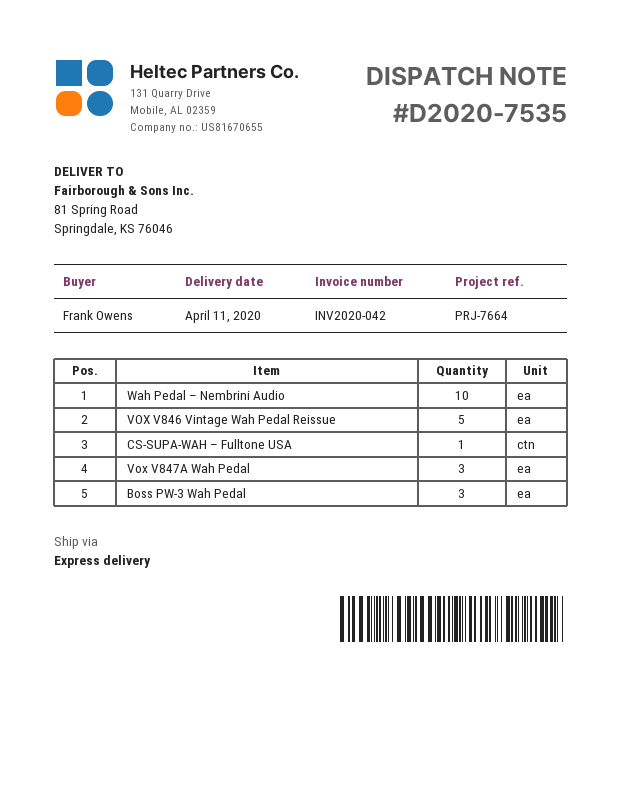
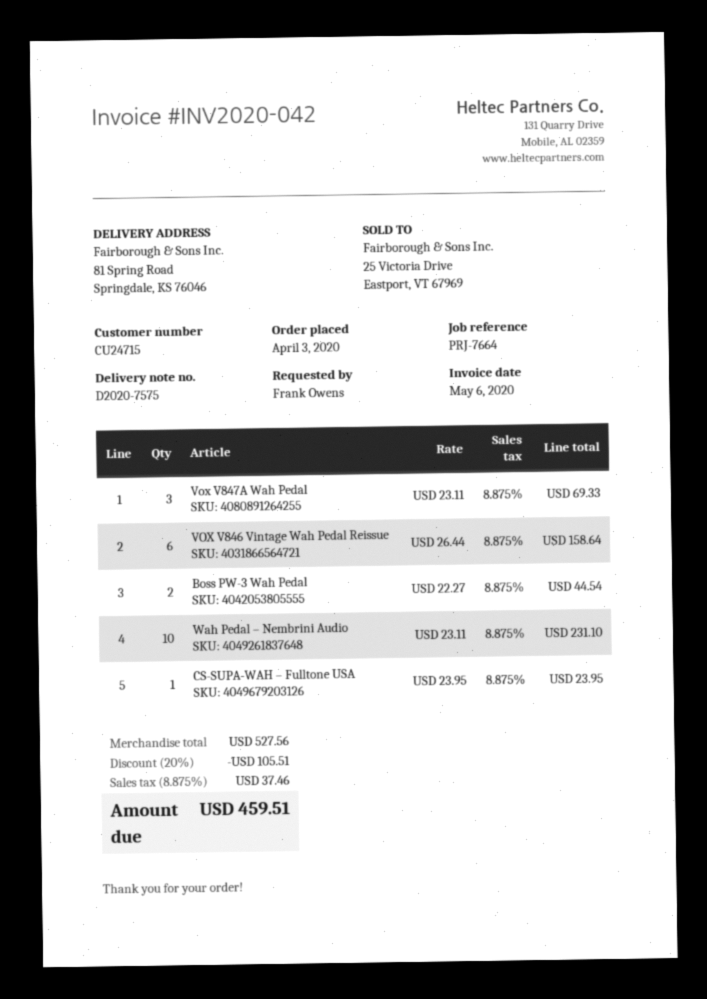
delivery note number: D2020-7535 -> D2020-7575
VOX V846 Vintage Wah Pedal Reissue: 5 -> 6
Boss PW-3 Wah Pedal: 3 -> 2

